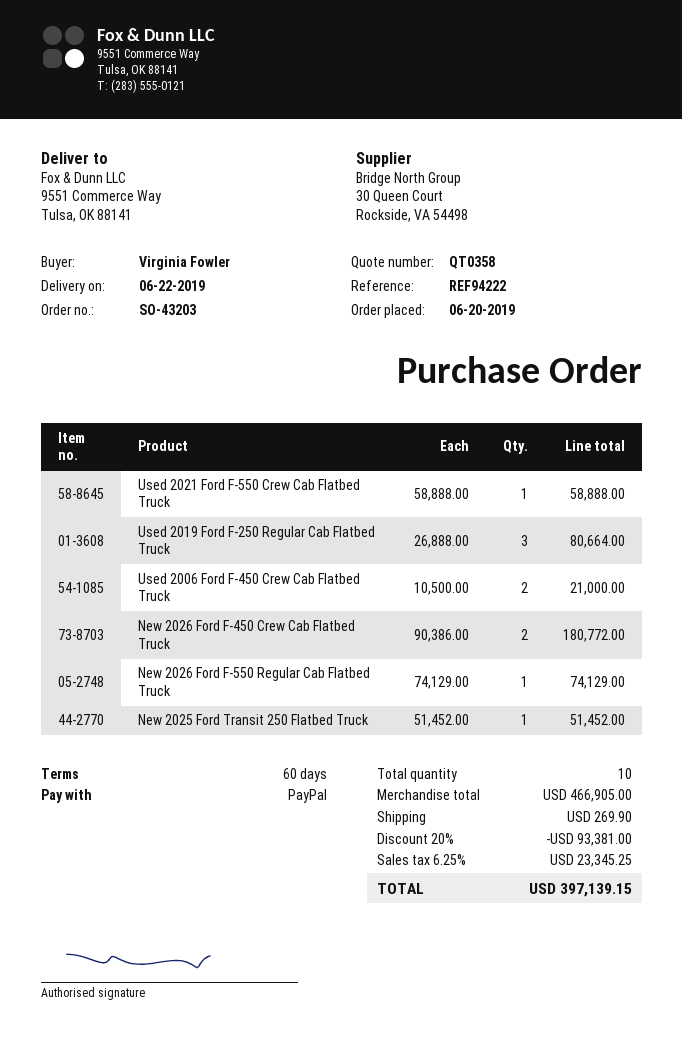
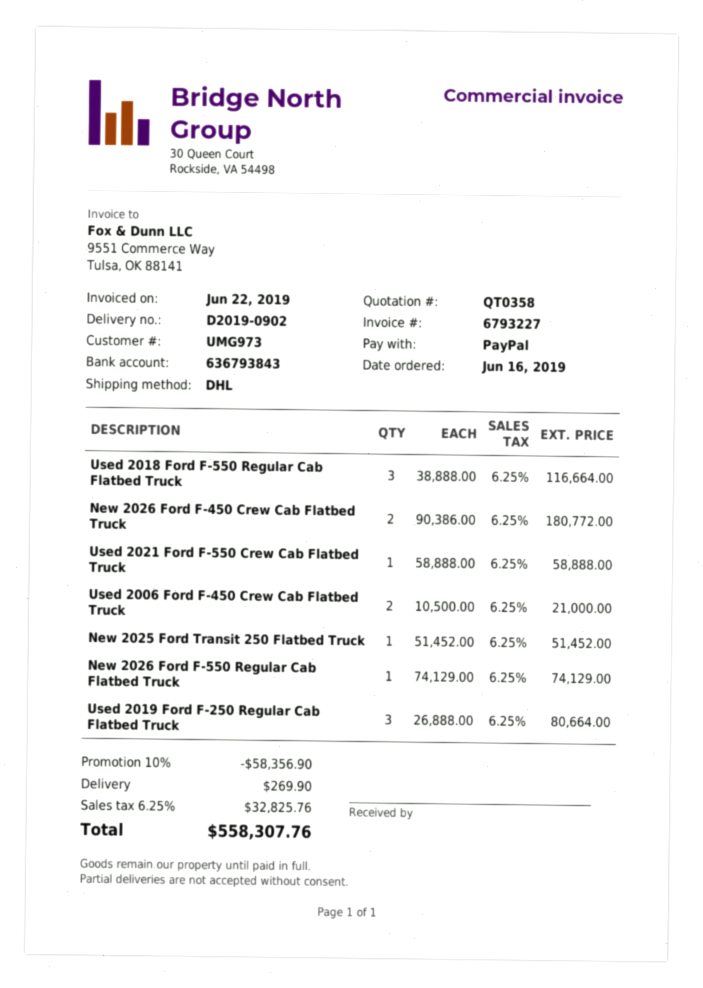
order date: 2019-06-20 -> 2019-06-16
Used 2018 Ford F-550 Regular Cab Flatbed Truck: none -> 3 x 38888.00 = 116664.00
discount: 20% = 93381.00 -> 10% = 58356.90
tax: 6.25% = 23345.25 -> 6.25% = 32825.76
total: 397139.15 -> 558307.76

